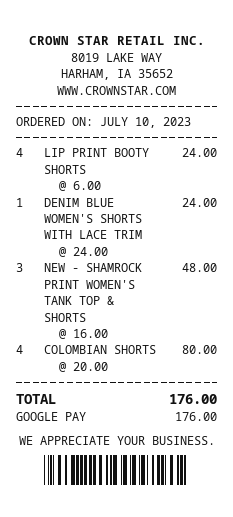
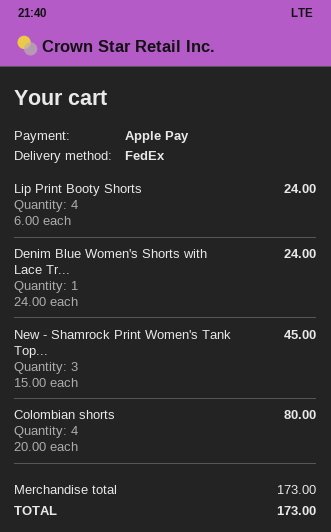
payment method: Google Pay -> Apple Pay
NEW - SHAMROCK PRINT WOMEN'S TANK TOP & SHORTS: 3 x 16.00 = 48.00 -> 3 x 15.00 = 45.00
total: 176.00 -> 173.00

